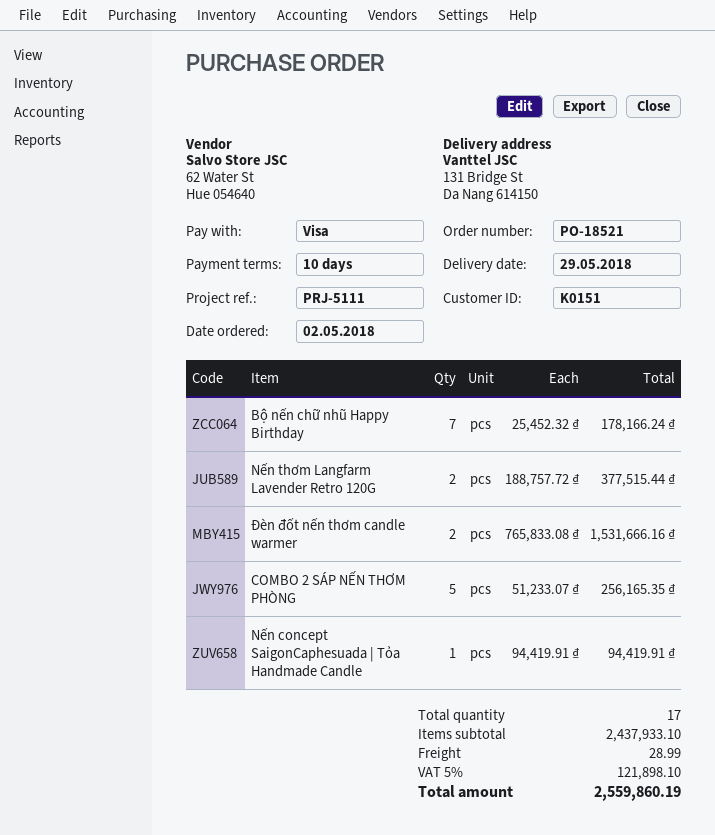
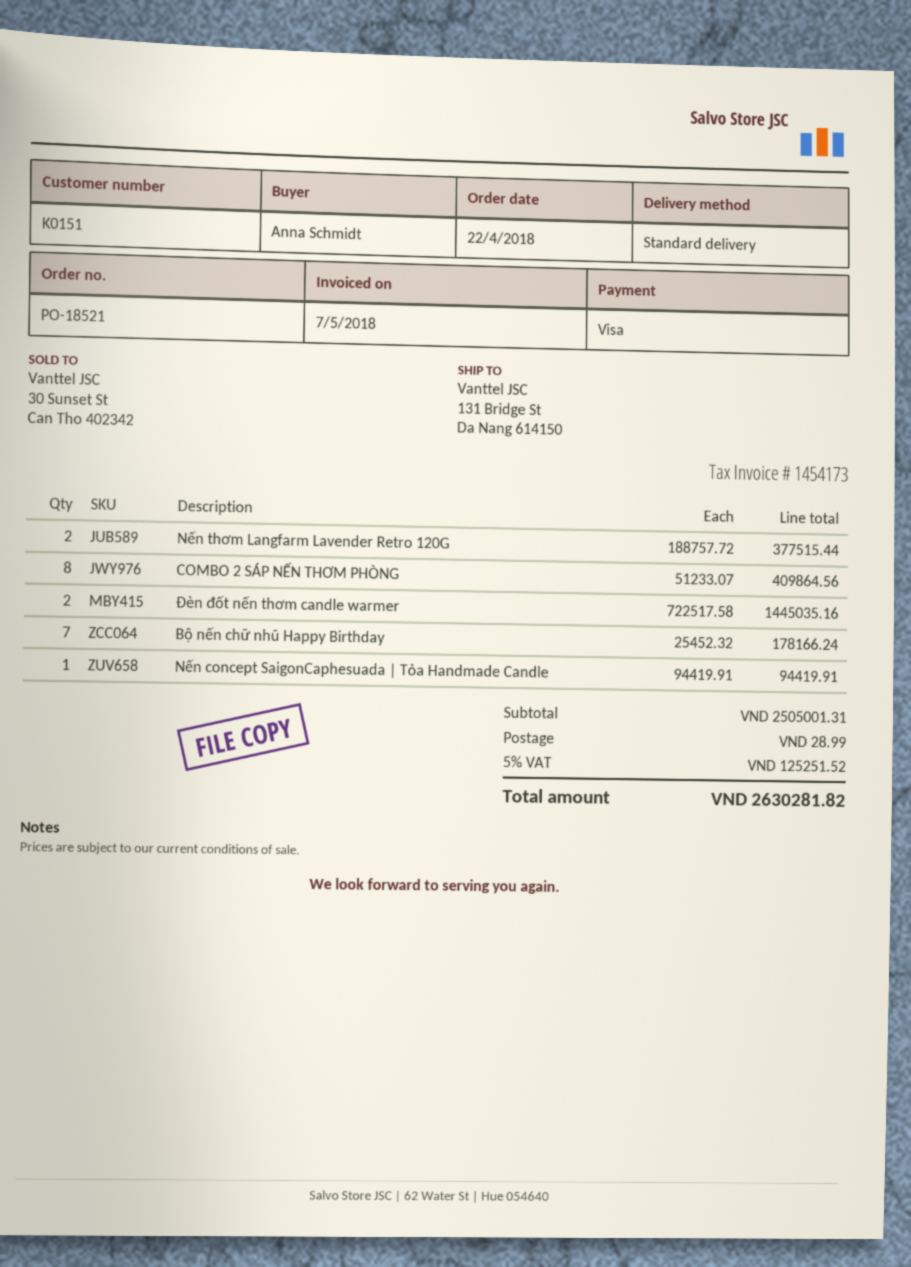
order date: 2018-05-02 -> 2018-04-22
Đèn đốt nến thơm candle warmer: 2 x 765833.08 = 1531666.16 -> 2 x 722517.58 = 1445035.16
COMBO 2 SÁP NẾN THƠM PHÒNG: 5 x 51233.07 = 256165.35 -> 8 x 51233.07 = 409864.56
subtotal: 2437933.10 -> 2505001.31
tax: 5% = 121898.10 -> 5% = 125251.52
total: 2559860.19 -> 2630281.82

